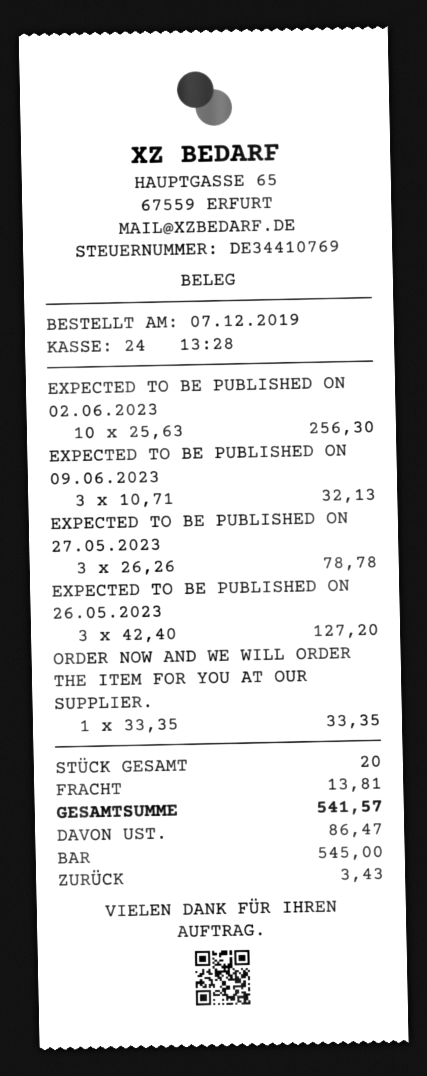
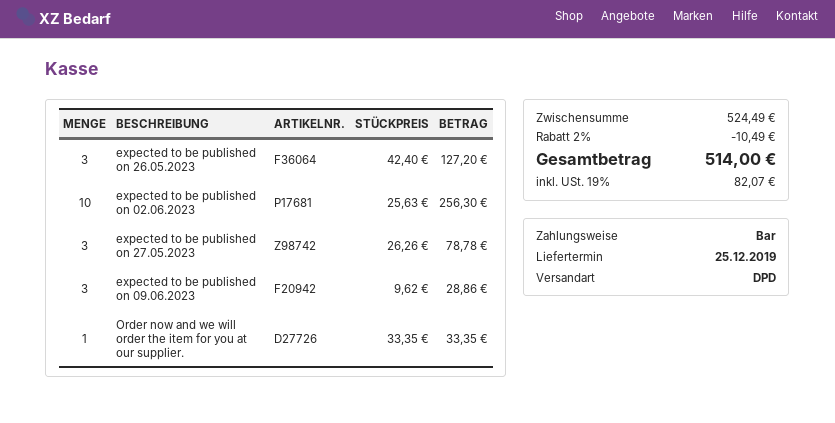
EXPECTED TO BE PUBLISHED ON 09.06.2023: 3 x 10.71 = 32.13 -> 3 x 9.62 = 28.86
discount: none -> 2% = 10.49
shipping: 13.81 -> none
tax: 86.47 -> 82.07
total: 541.57 -> 514.00

